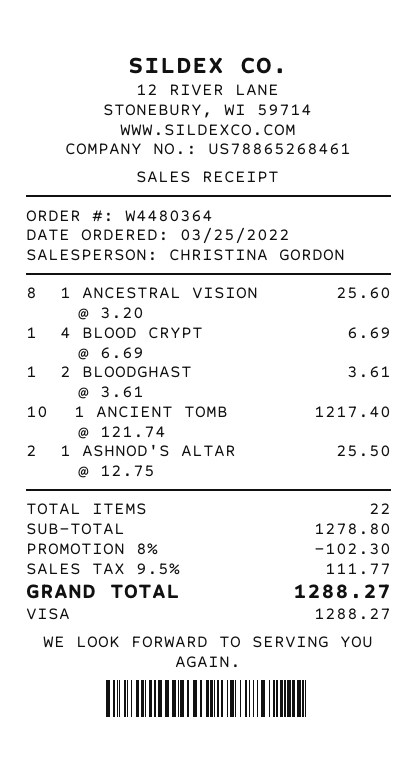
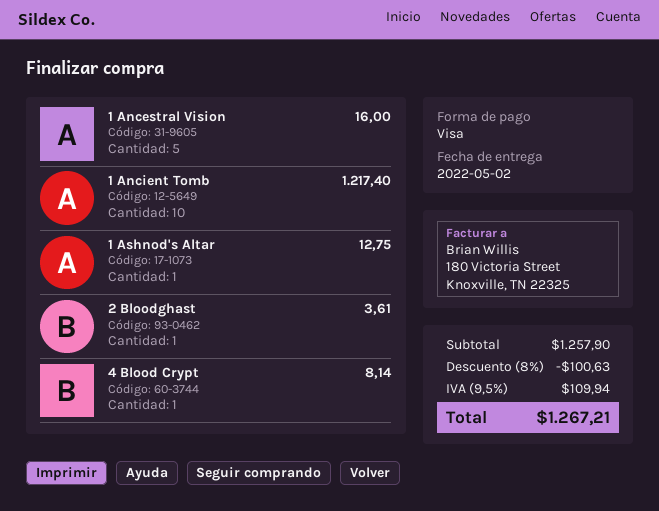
1 ANCESTRAL VISION: 8 for 25.60 -> 5 for 16.00
4 BLOOD CRYPT: 1 for 6.69 -> 1 for 8.14
1 ASHNOD'S ALTAR: 2 for 25.50 -> 1 for 12.75
subtotal: 1278.80 -> 1257.90
discount: 8% = 102.30 -> 8% = 100.63
tax: 9.5% = 111.77 -> 9.5% = 109.94
total: 1288.27 -> 1267.21

